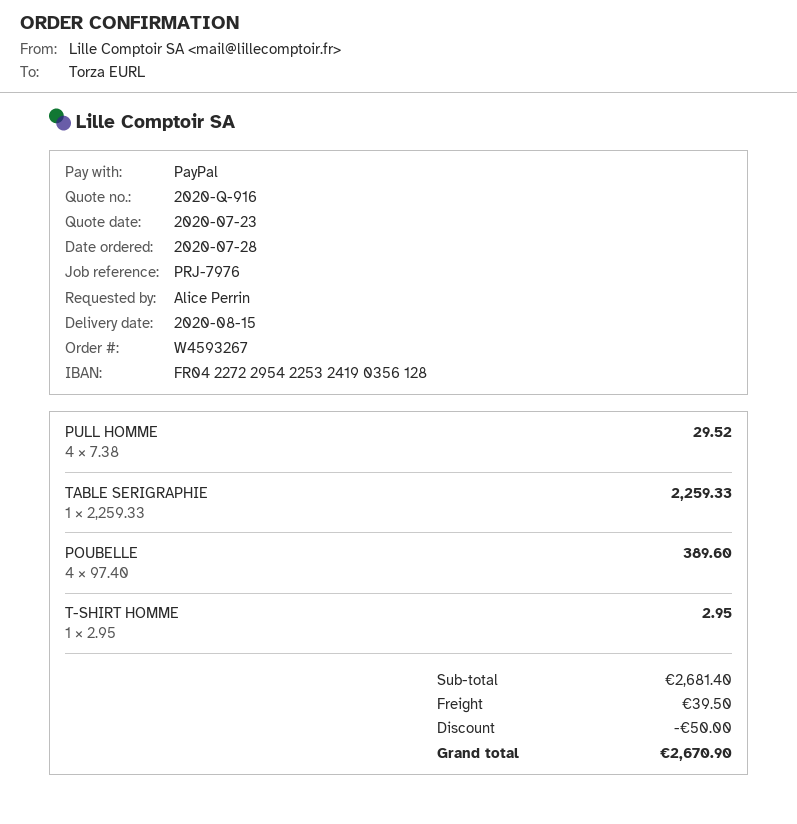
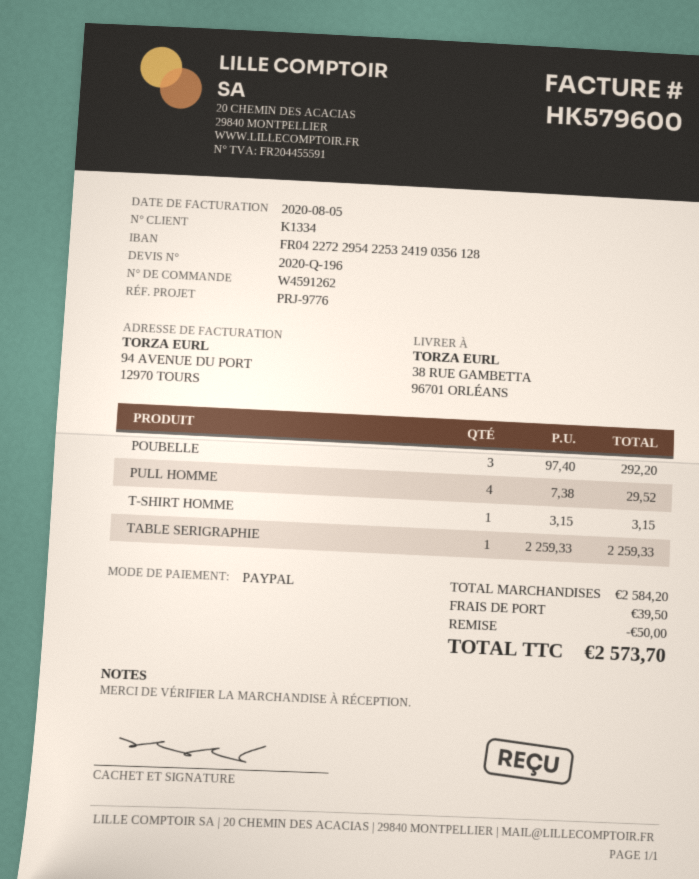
quote number: 2020-Q-916 -> 2020-Q-196
order number: W4593267 -> W4591262
reference: PRJ-7976 -> PRJ-9776
POUBELLE: 4 x 97.40 = 389.60 -> 3 x 97.40 = 292.20
T-SHIRT HOMME: 1 x 2.95 = 2.95 -> 1 x 3.15 = 3.15
subtotal: 2681.40 -> 2584.20
total: 2670.90 -> 2573.70

